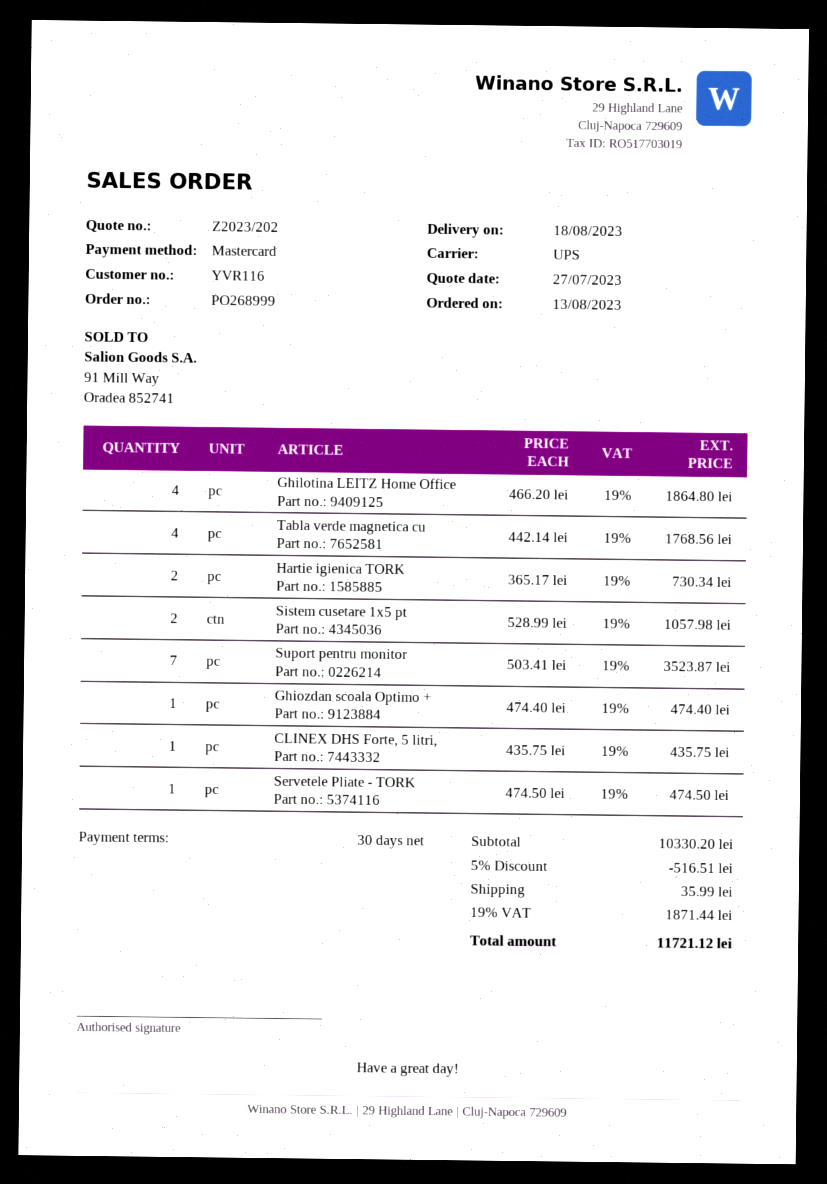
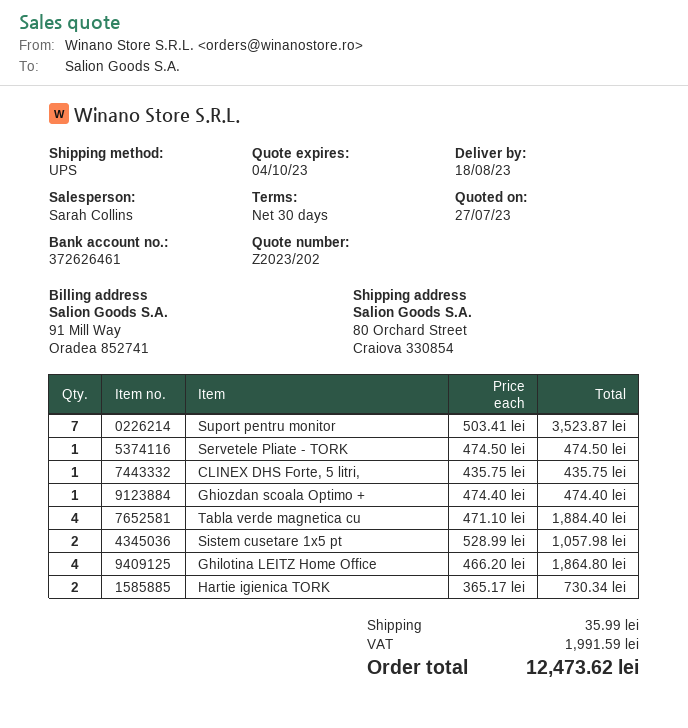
Tabla verde magnetica cu: 4 x 442.14 = 1768.56 -> 4 x 471.10 = 1884.40
discount: 5% = 516.51 -> none
tax: 1871.44 -> 1991.59
total: 11721.12 -> 12473.62

